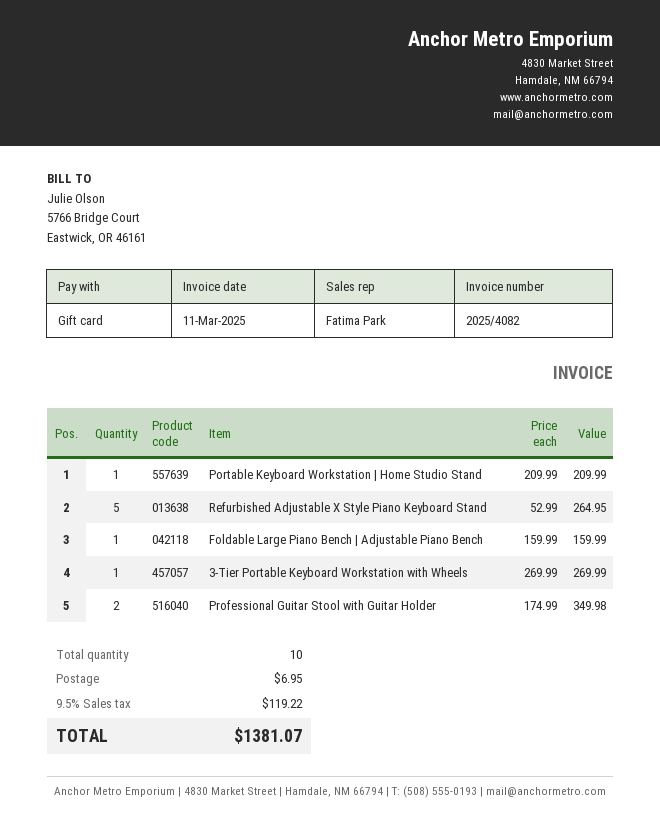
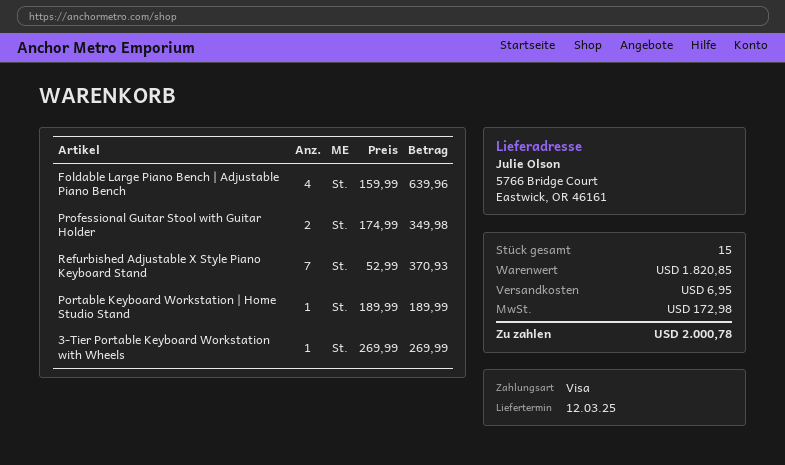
payment method: gift card -> Visa
Portable Keyboard Workstation | Home Studio Stand: 1 x 209.99 = 209.99 -> 1 x 189.99 = 189.99
Refurbished Adjustable X Style Piano Keyboard Stand: 5 x 52.99 = 264.95 -> 7 x 52.99 = 370.93
Foldable Large Piano Bench | Adjustable Piano Bench: 1 x 159.99 = 159.99 -> 4 x 159.99 = 639.96
total quantity: 10 -> 15
tax: 119.22 -> 172.98
total: 1381.07 -> 2000.78

